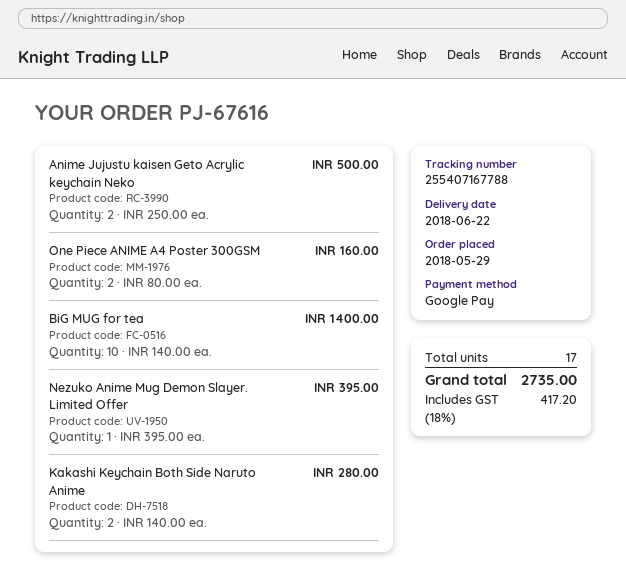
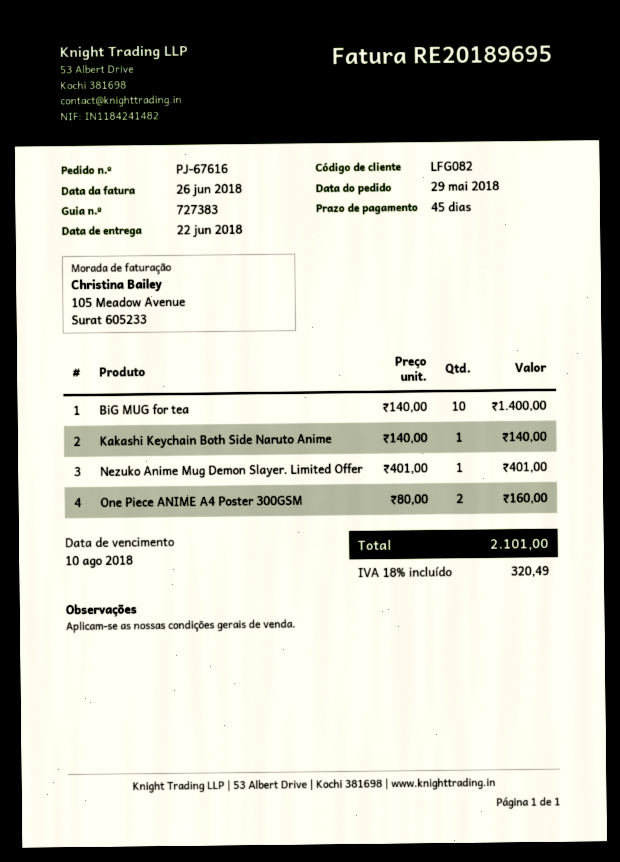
Anime Jujustu kaisen Geto Acrylic keychain Neko: 2 x 250.00 = 500.00 -> none
Nezuko Anime Mug Demon Slayer. Limited Offer: 1 x 395.00 = 395.00 -> 1 x 401.00 = 401.00
Kakashi Keychain Both Side Naruto Anime: 2 x 140.00 = 280.00 -> 1 x 140.00 = 140.00
tax: 18% = 417.20 -> 18% = 320.49
total: 2735.00 -> 2101.00

